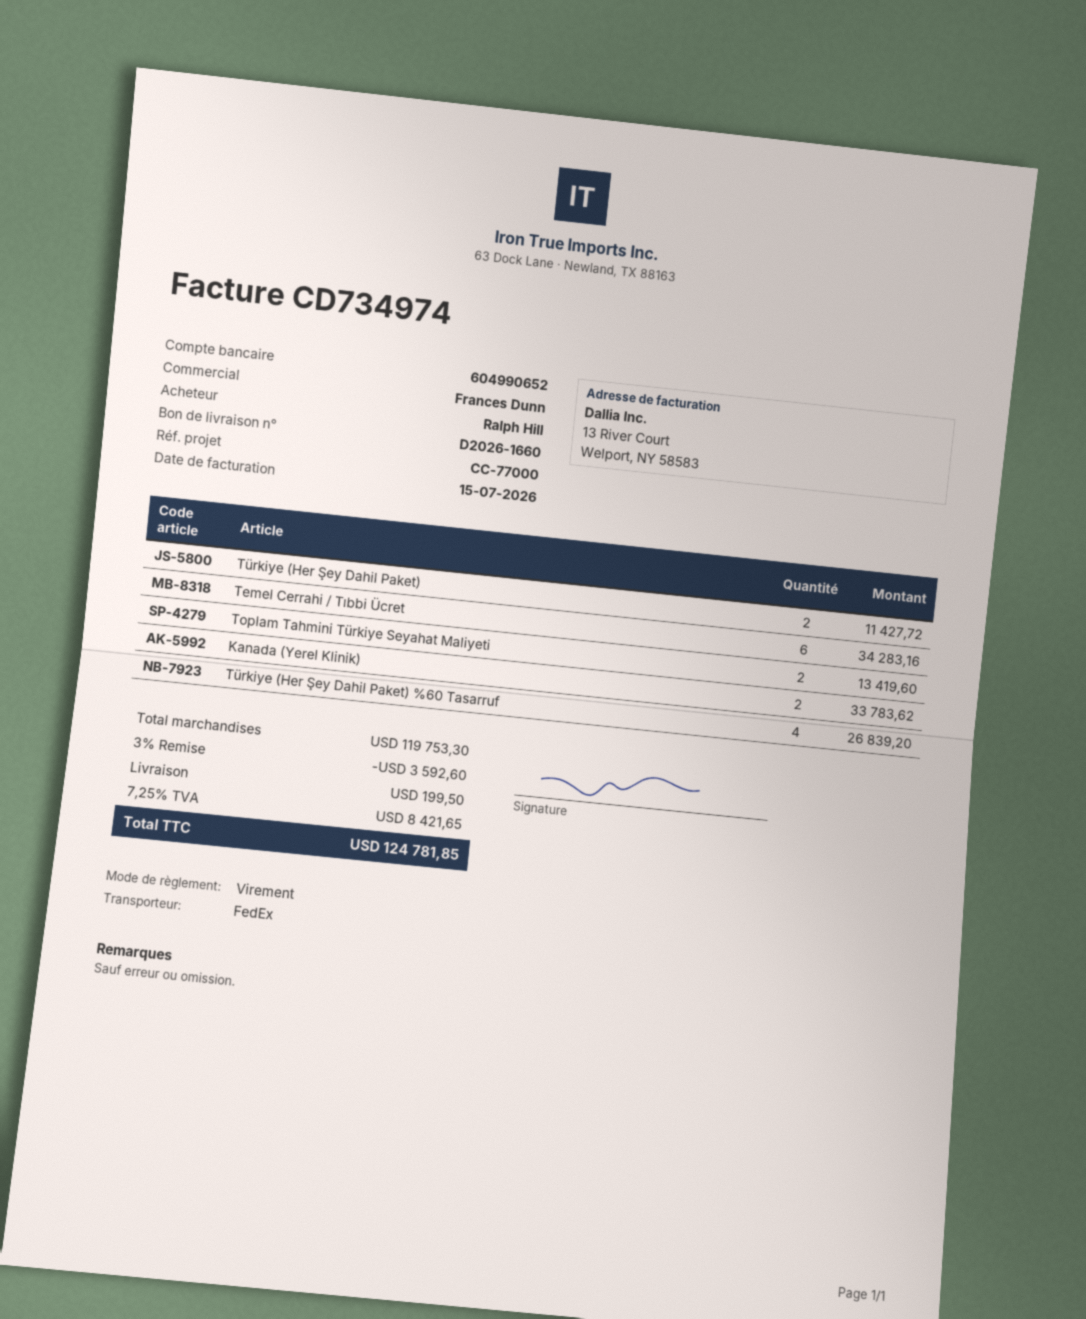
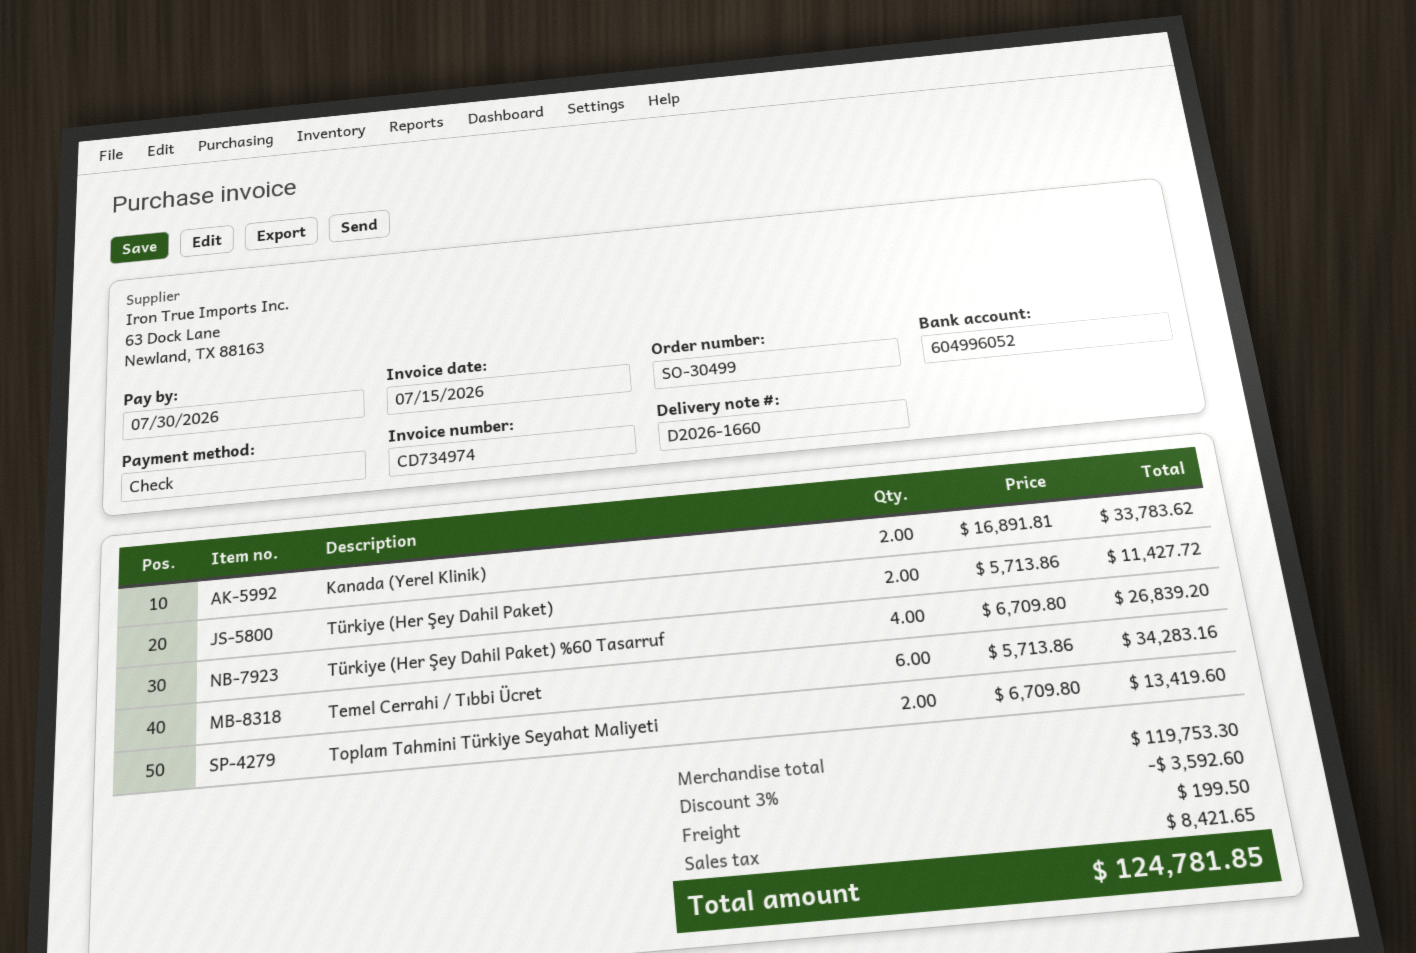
payment method: bank transfer -> cheque
bank account: 604990652 -> 604996052

